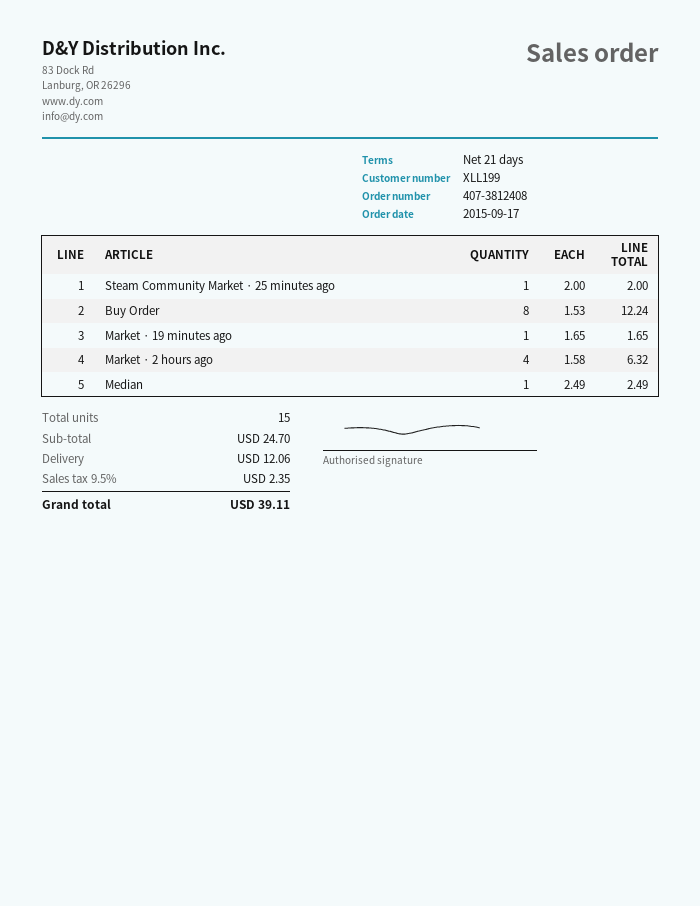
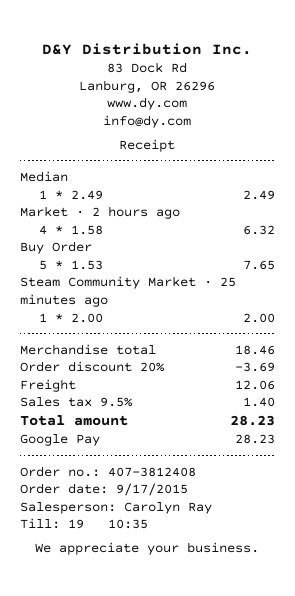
Buy Order: 8 x 1.53 = 12.24 -> 5 x 1.53 = 7.65
Market · 19 minutes ago: 1 x 1.65 = 1.65 -> none
subtotal: 24.70 -> 18.46
discount: none -> 20% = 3.69
tax: 9.5% = 2.35 -> 9.5% = 1.40
total: 39.11 -> 28.23

